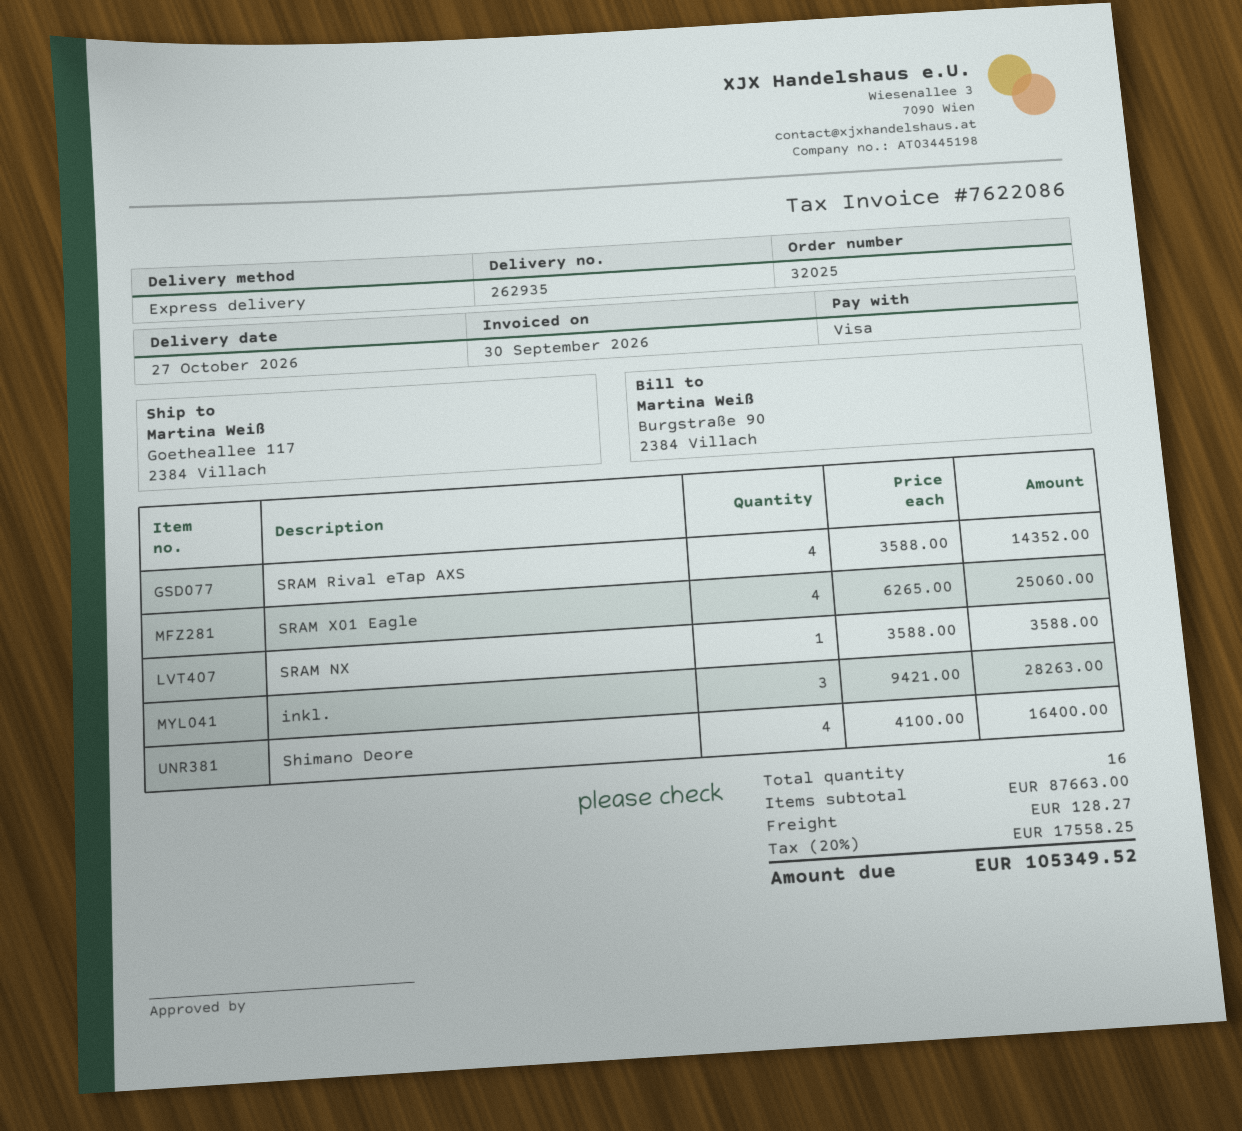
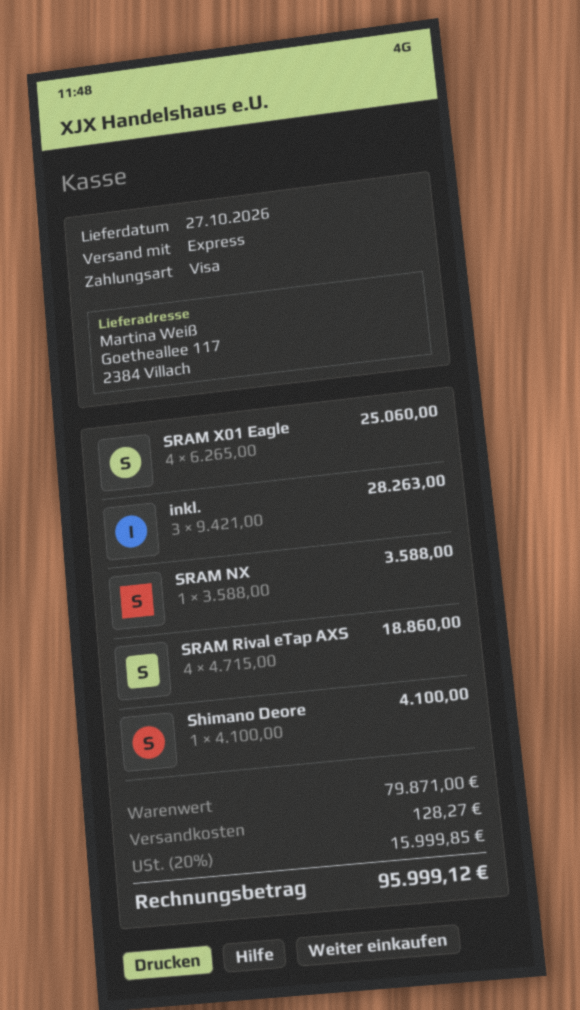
SRAM Rival eTap AXS: 4 x 3588.00 = 14352.00 -> 4 x 4715.00 = 18860.00
Shimano Deore: 4 x 4100.00 = 16400.00 -> 1 x 4100.00 = 4100.00
subtotal: 87663.00 -> 79871.00
tax: 20% = 17558.25 -> 20% = 15999.85
total: 105349.52 -> 95999.12

